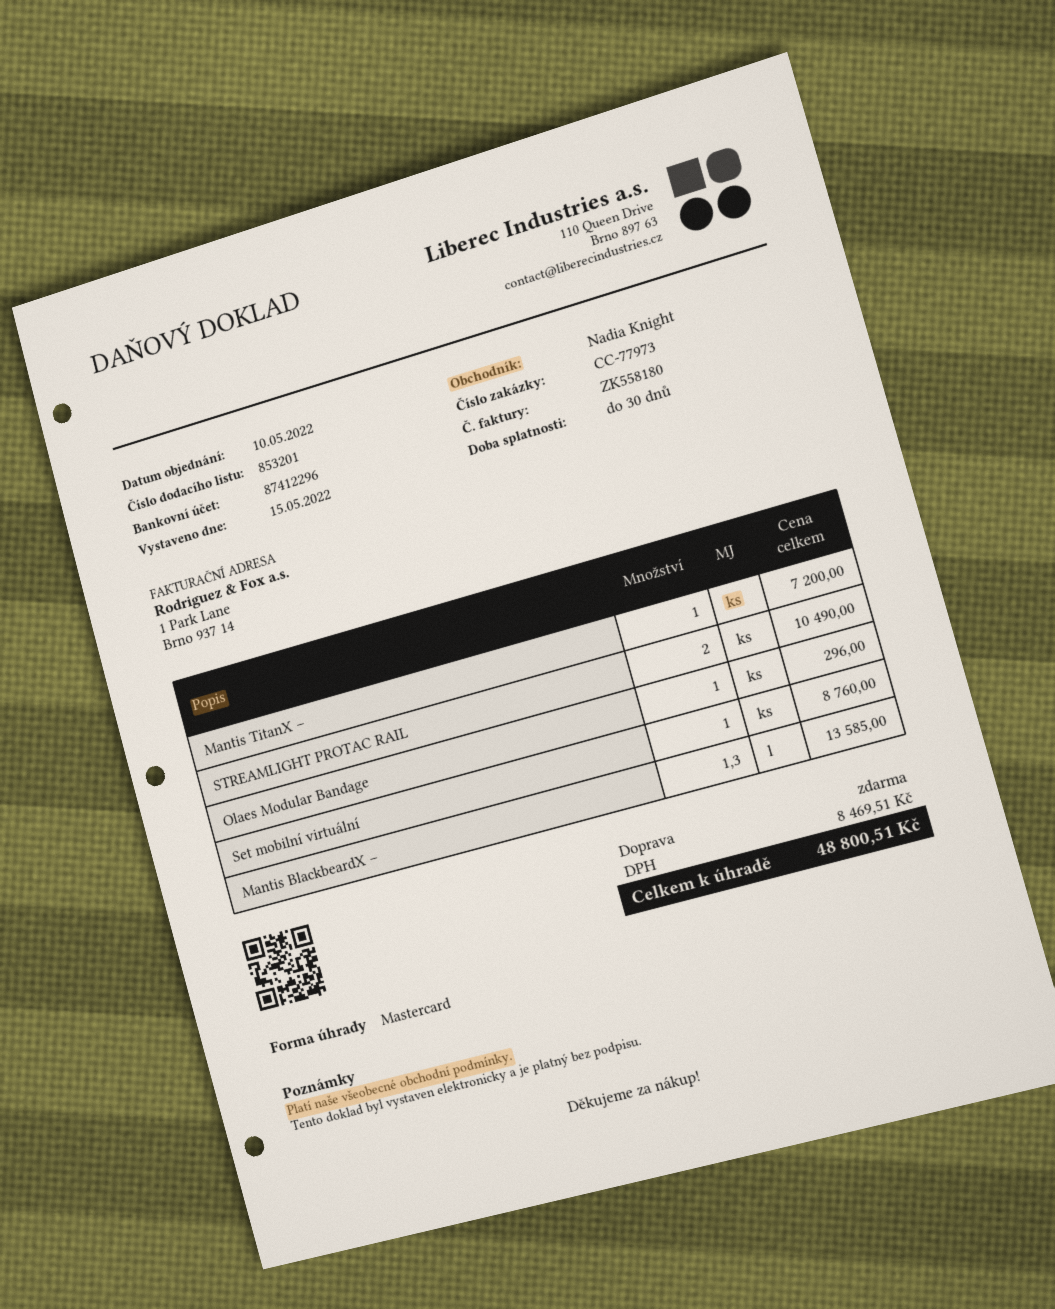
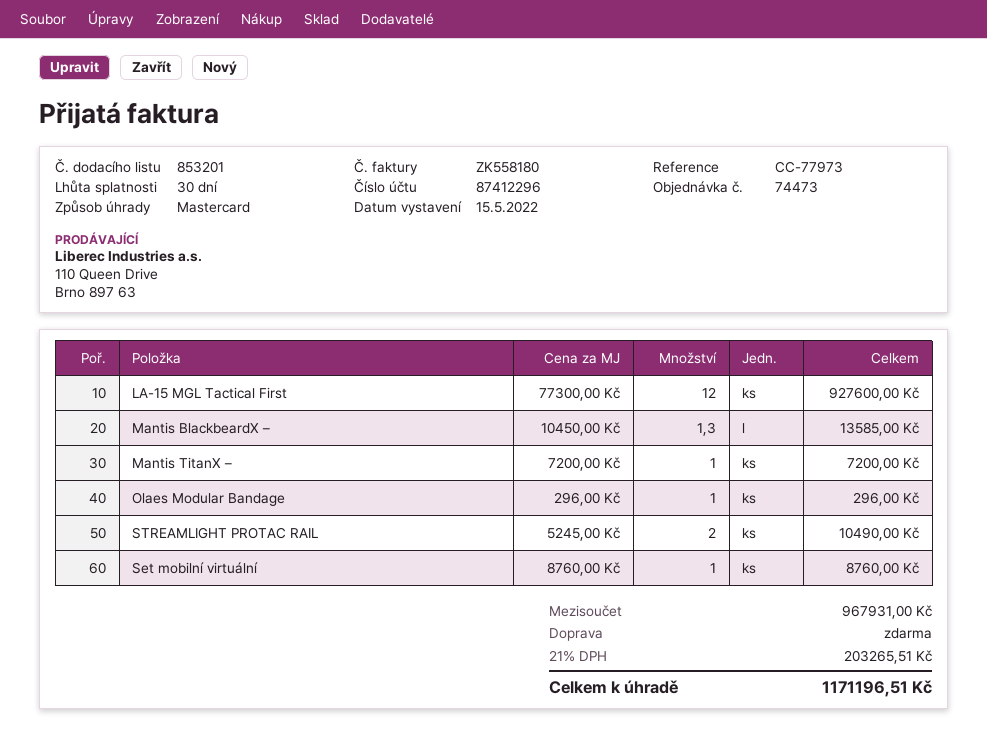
LA-15 MGL Tactical First: none -> 12 for 927600.00
tax: 8469.51 -> 203265.51
total: 48800.51 -> 1171196.51

